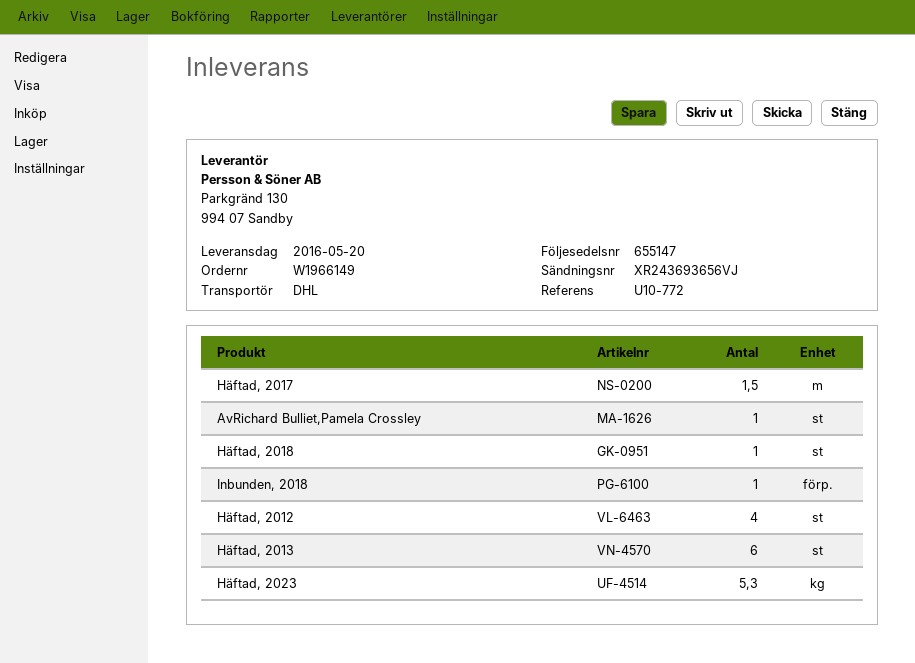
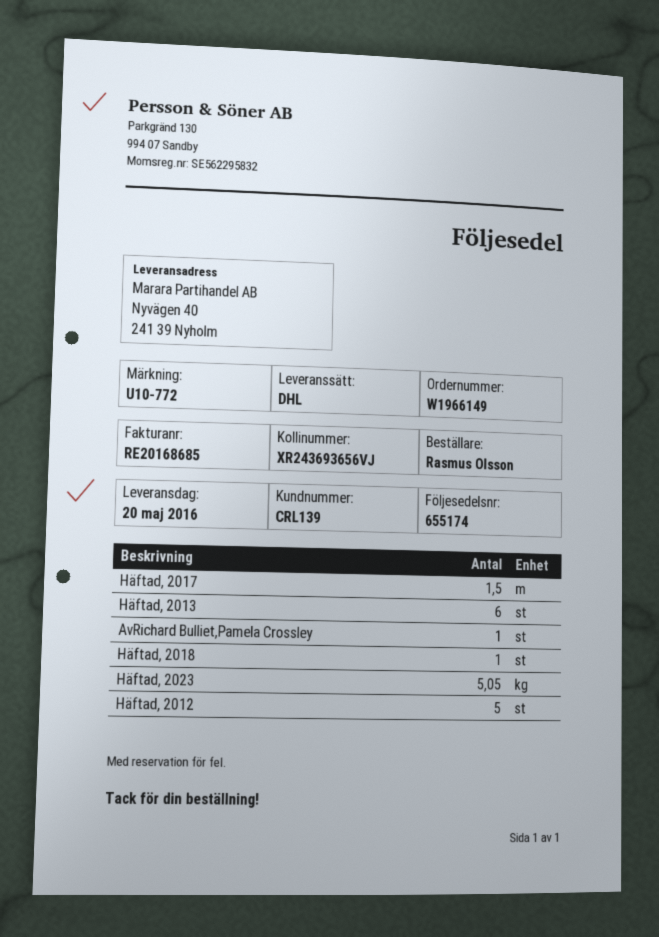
delivery note number: 655147 -> 655174
Inbunden, 2018: 1 -> none
Häftad, 2012: 4 -> 5
Häftad, 2023: 5.3 -> 5.05

